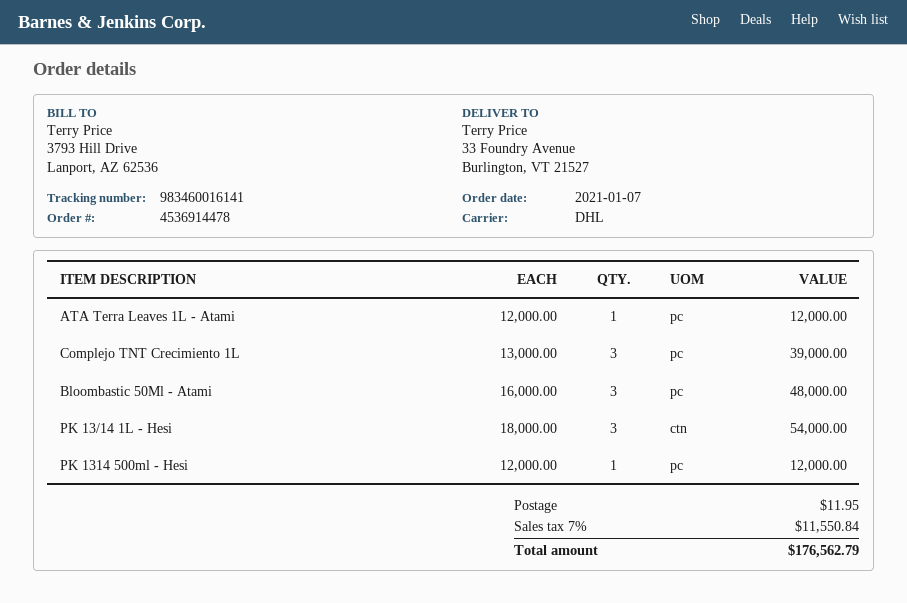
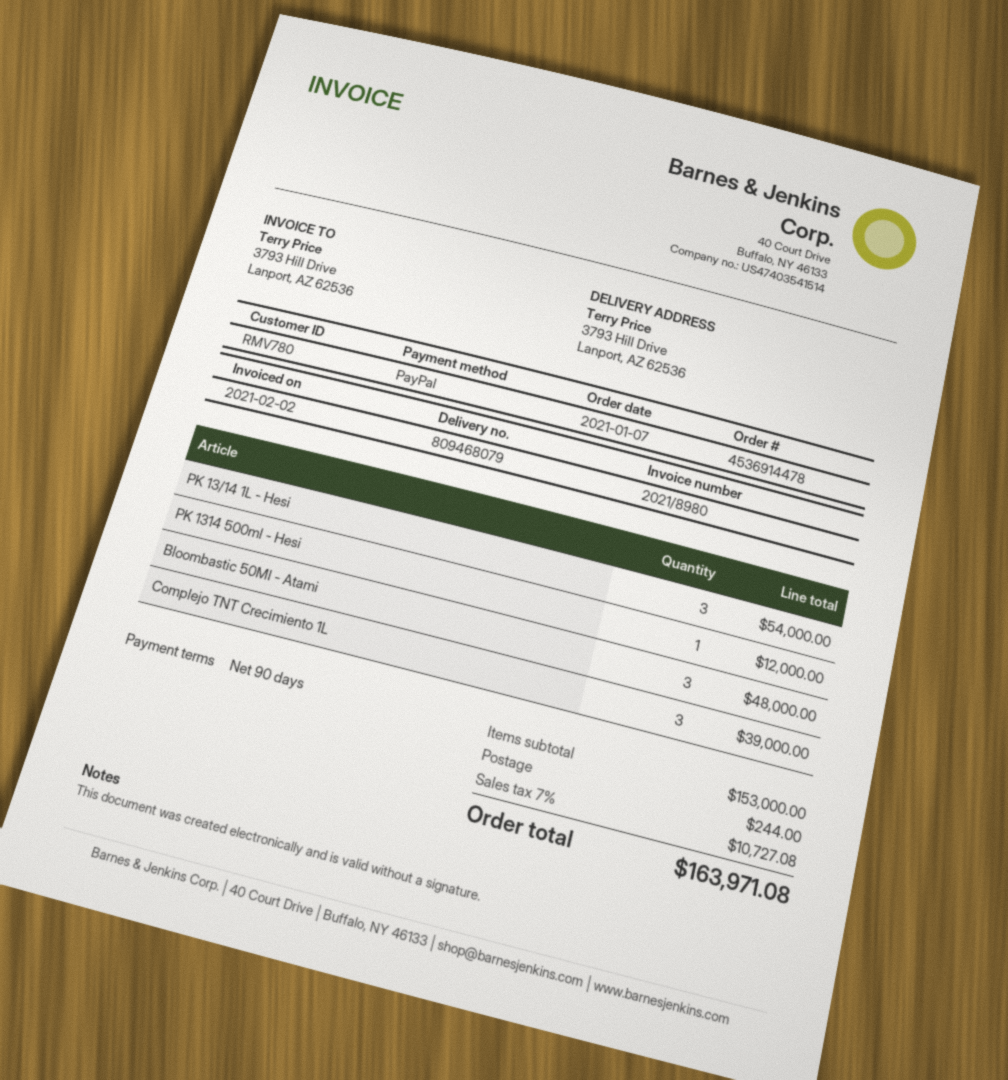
ship to: 33 Foundry Avenue, Burlington, VT 21527 -> 3793 Hill Drive, Lanport, AZ 62536
ATA Terra Leaves 1L - Atami: 1 for 12000.00 -> none
shipping: 11.95 -> 244.00
tax: 7% = 11550.84 -> 7% = 10727.08
total: 176562.79 -> 163971.08

